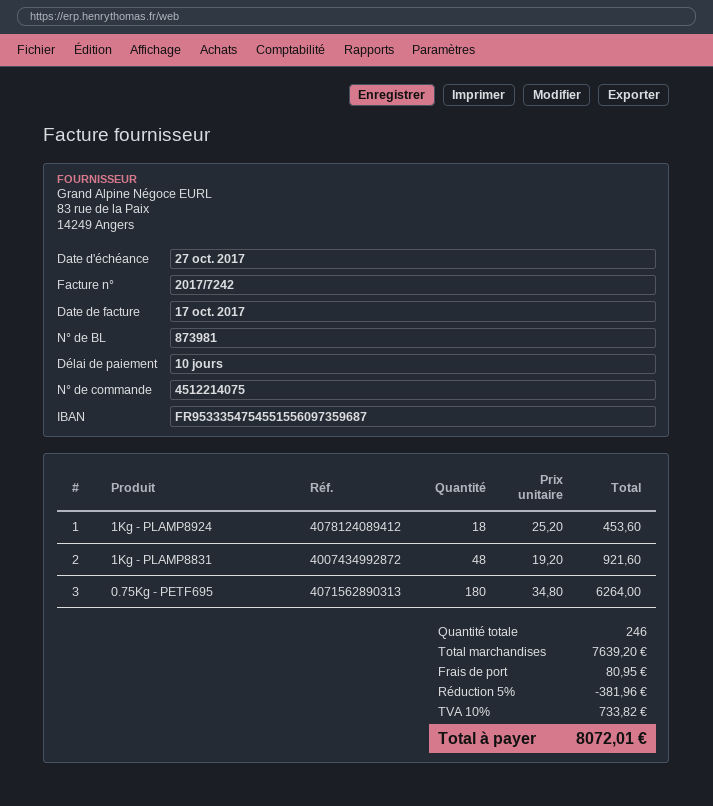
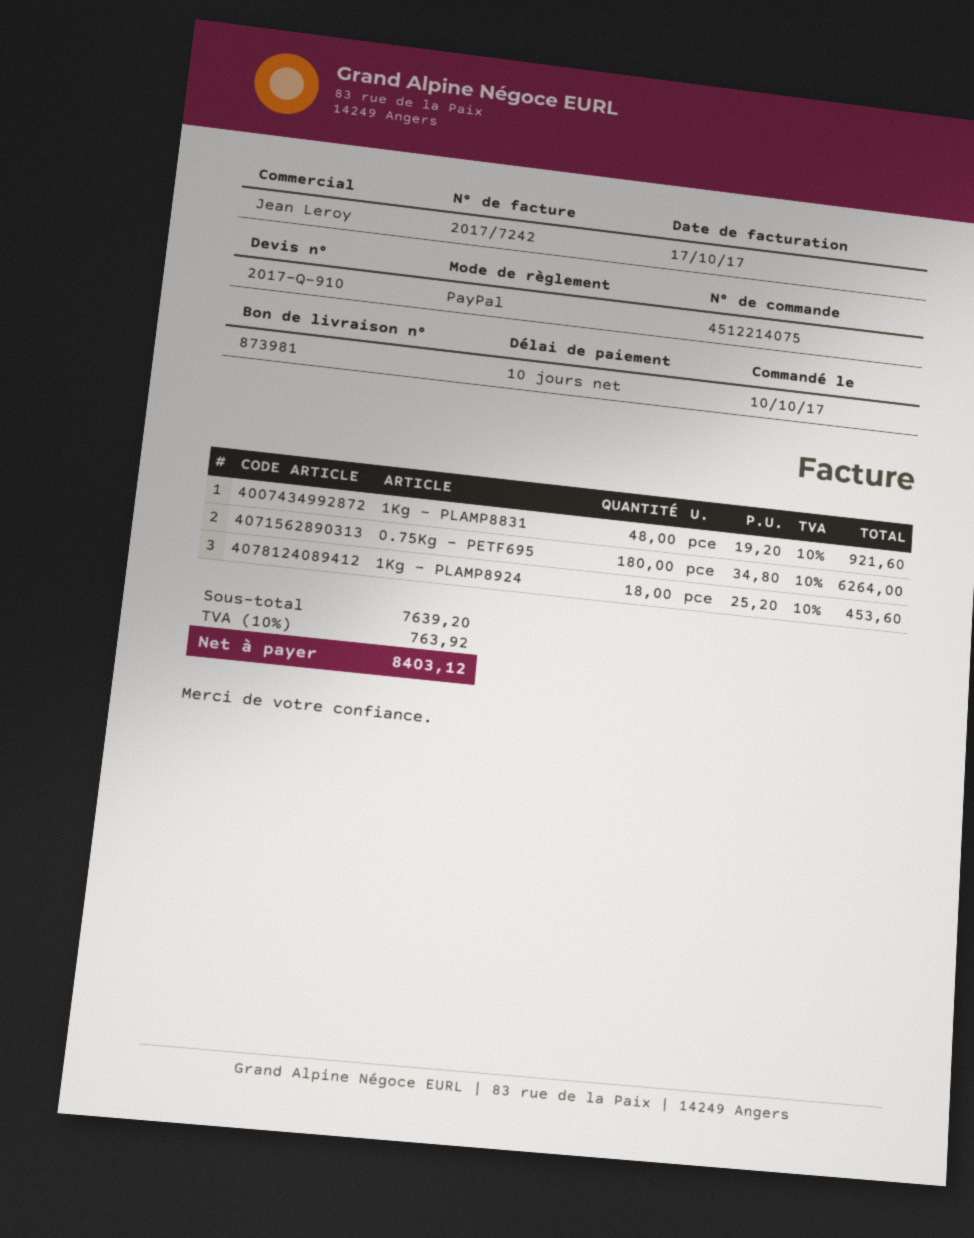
discount: 5% = 381.96 -> none
shipping: 80.95 -> none
tax: 10% = 733.82 -> 10% = 763.92
total: 8072.01 -> 8403.12

